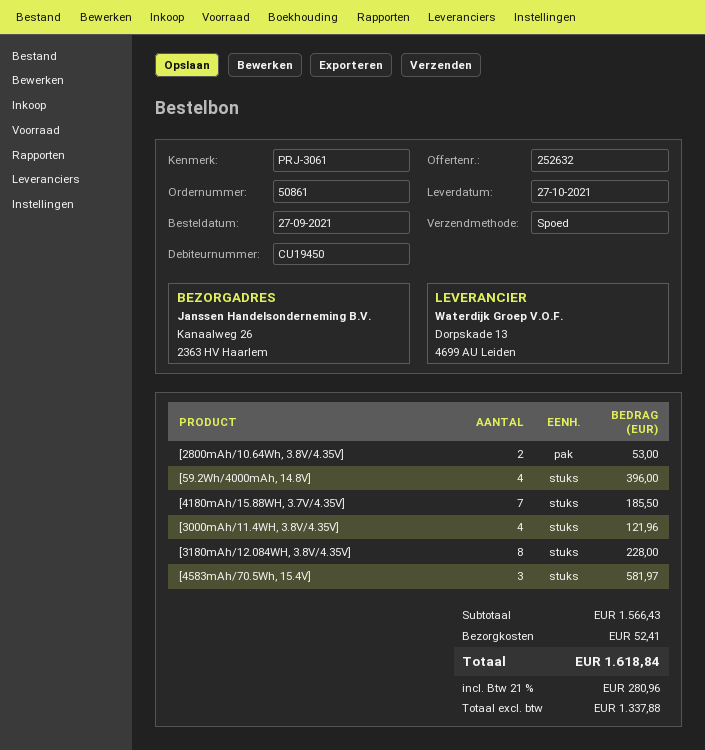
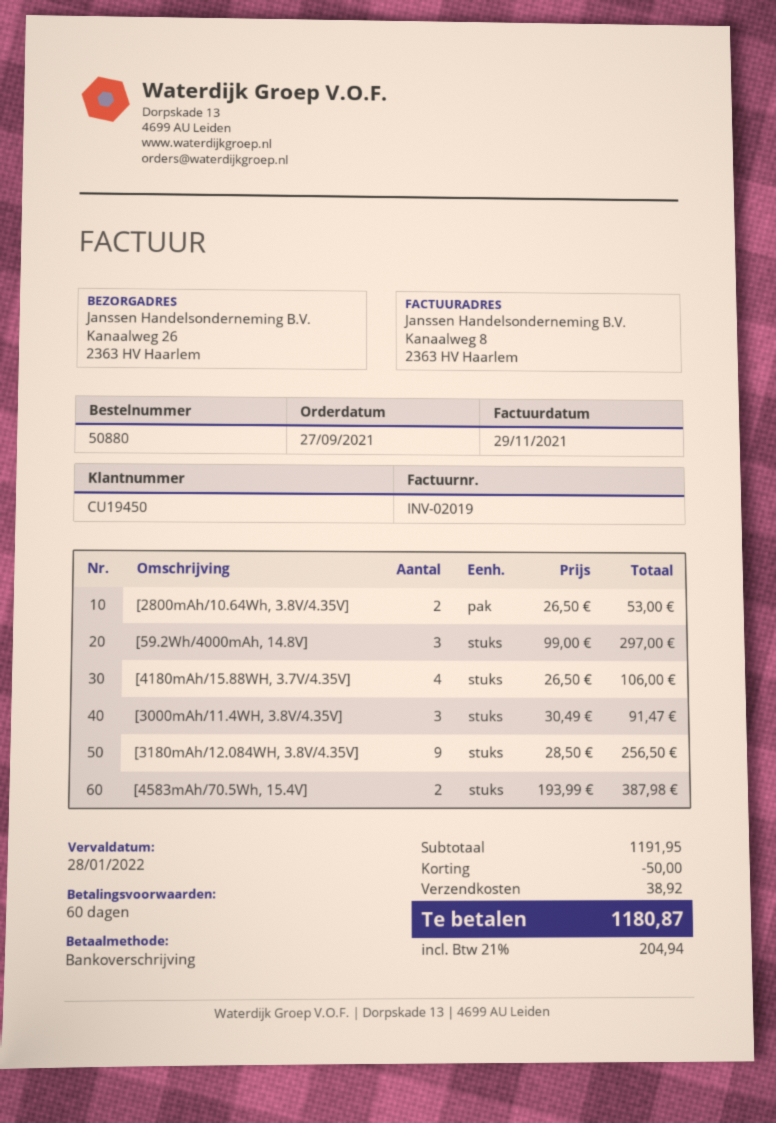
order number: 50861 -> 50880
[59.2Wh/4000mAh, 14.8V]: 4 for 396.00 -> 3 for 297.00
[4180mAh/15.88WH, 3.7V/4.35V]: 7 for 185.50 -> 4 for 106.00
[3000mAh/11.4WH, 3.8V/4.35V]: 4 for 121.96 -> 3 for 91.47
[3180mAh/12.084WH, 3.8V/4.35V]: 8 for 228.00 -> 9 for 256.50
[4583mAh/70.5Wh, 15.4V]: 3 for 581.97 -> 2 for 387.98
subtotal: 1566.43 -> 1191.95
discount: none -> 50.00
shipping: 52.41 -> 38.92
tax: 21% = 280.96 -> 21% = 204.94
total: 1618.84 -> 1180.87

